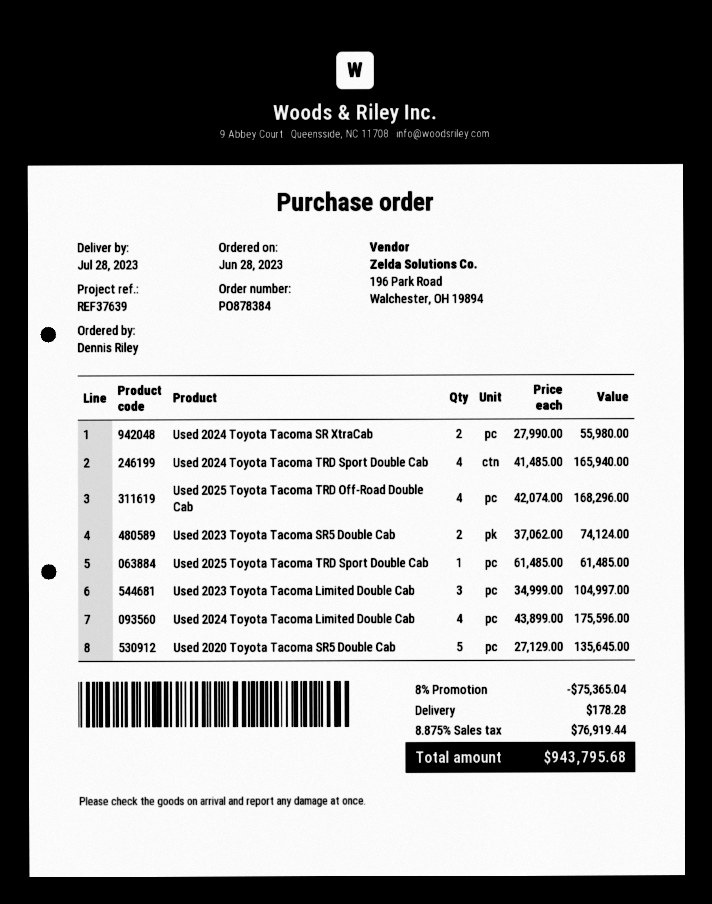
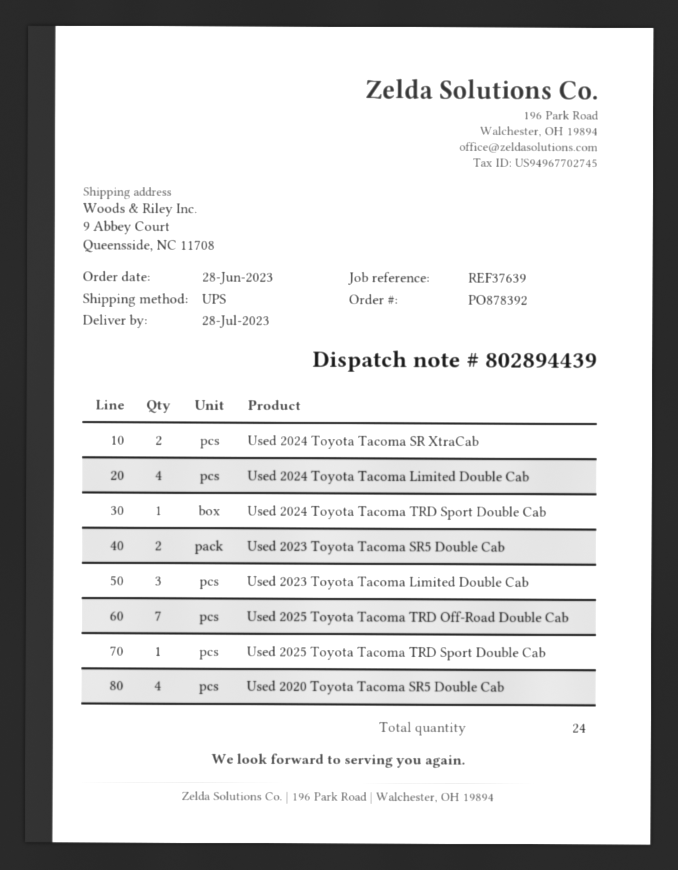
order number: PO878384 -> PO878392
Used 2024 Toyota Tacoma TRD Sport Double Cab: 4 -> 1
Used 2025 Toyota Tacoma TRD Off-Road Double Cab: 4 -> 7
Used 2020 Toyota Tacoma SR5 Double Cab: 5 -> 4

